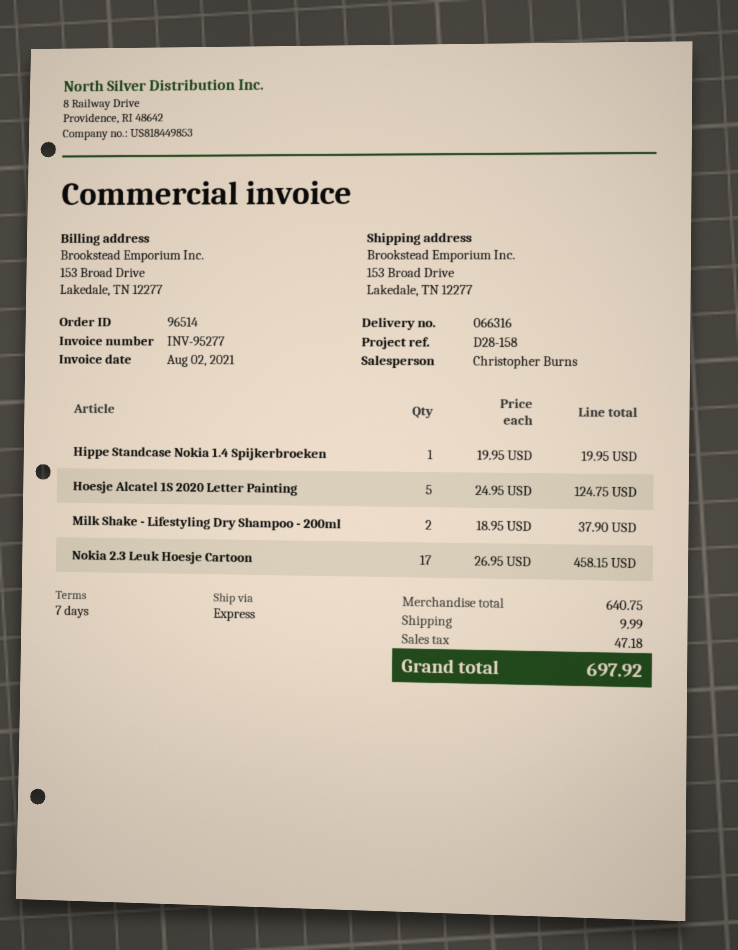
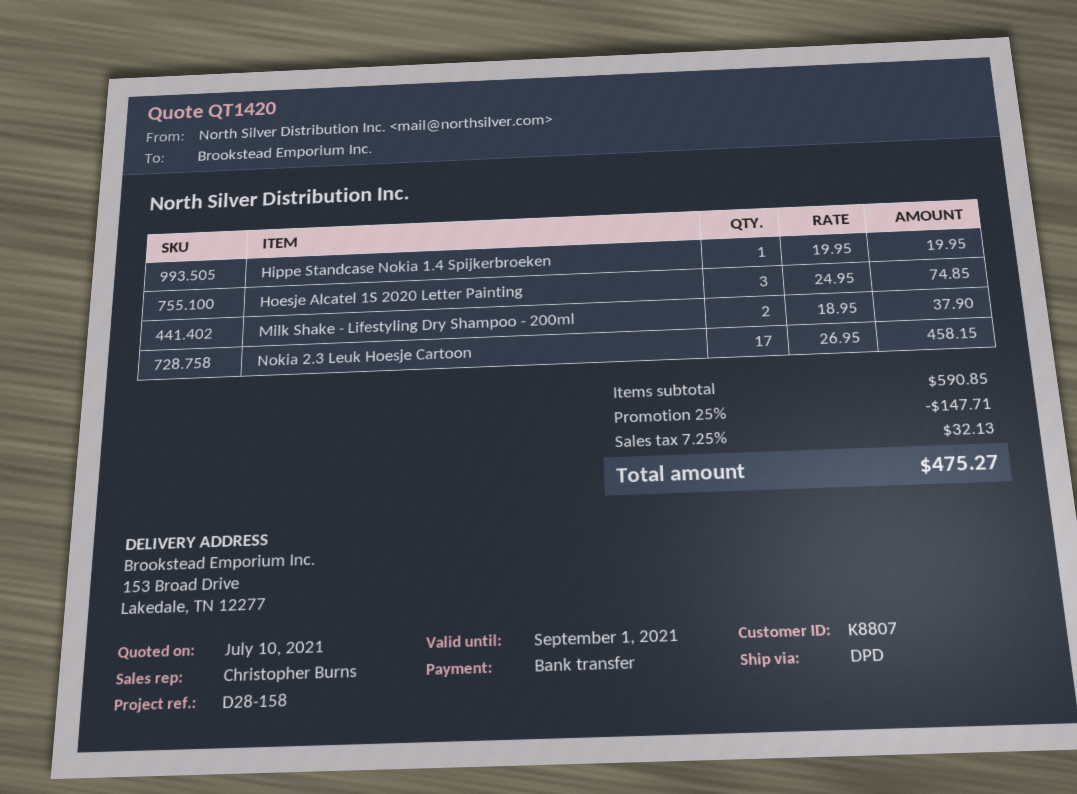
shipping method: express -> DPD
Hoesje Alcatel 1S 2020 Letter Painting: 5 x 24.95 = 124.75 -> 3 x 24.95 = 74.85
subtotal: 640.75 -> 590.85
discount: none -> 25% = 147.71
shipping: 9.99 -> none
tax: 47.18 -> 32.13
total: 697.92 -> 475.27

